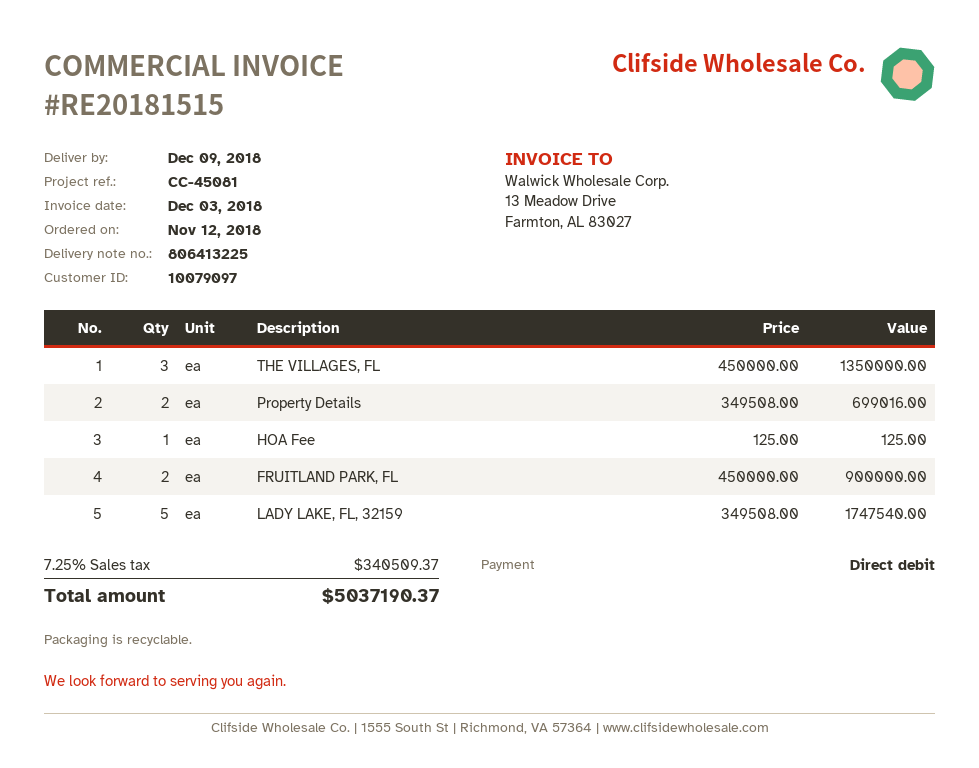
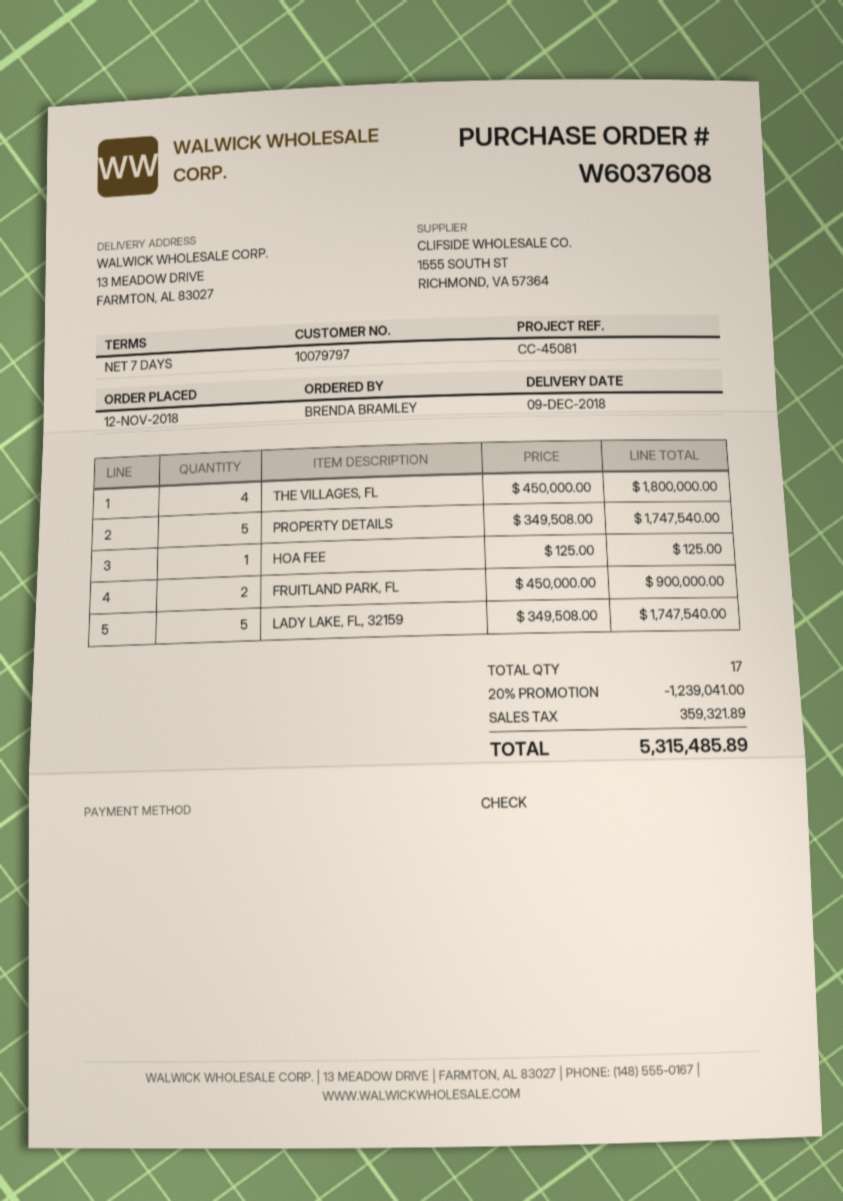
customer number: 10079097 -> 10079797
payment method: direct debit -> cheque
THE VILLAGES, FL: 3 x 450000.00 = 1350000.00 -> 4 x 450000.00 = 1800000.00
Property Details: 2 x 349508.00 = 699016.00 -> 5 x 349508.00 = 1747540.00
discount: none -> 20% = 1239041.00
tax: 340509.37 -> 359321.89
total: 5037190.37 -> 5315485.89

